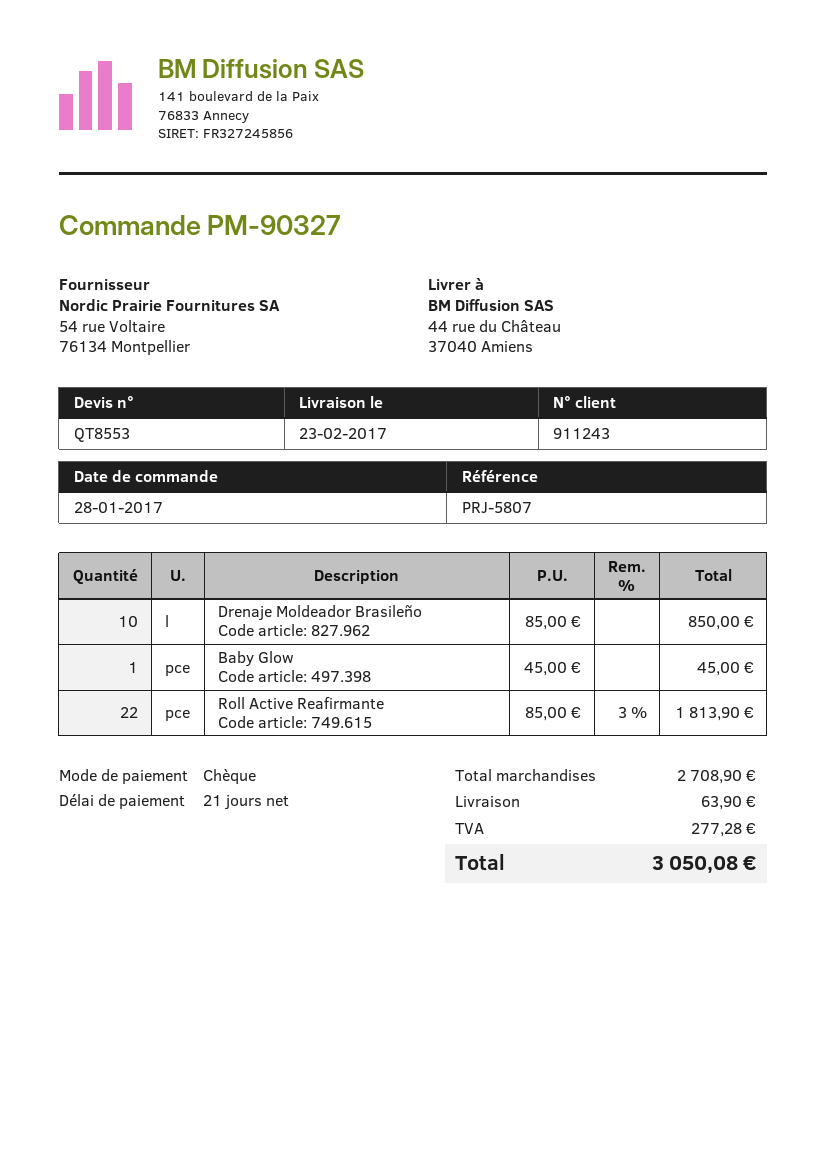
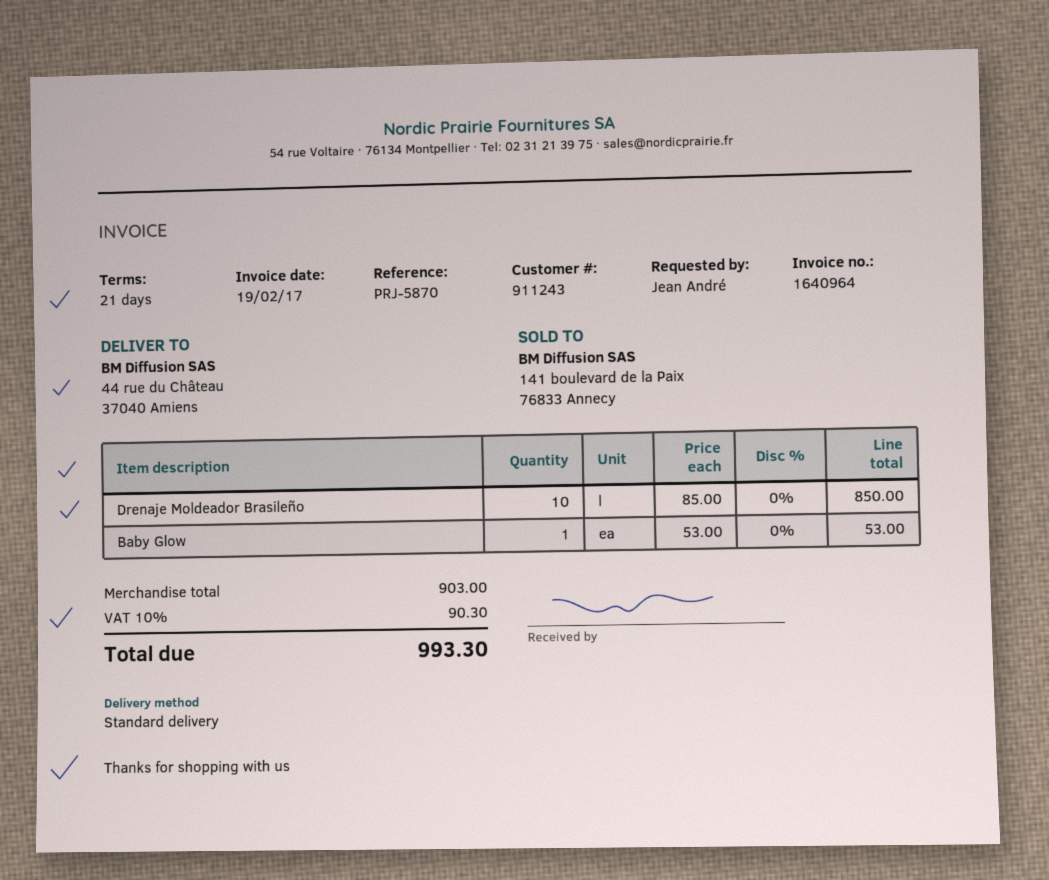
reference: PRJ-5807 -> PRJ-5870
Baby Glow: 1 x 45.00 = 45.00 -> 1 x 53.00 = 53.00
Roll Active Reafirmante: 22 x 85.00 - 3% = 1813.90 -> none
subtotal: 2708.90 -> 903.00
shipping: 63.90 -> none
tax: 277.28 -> 90.30
total: 3050.08 -> 993.30

